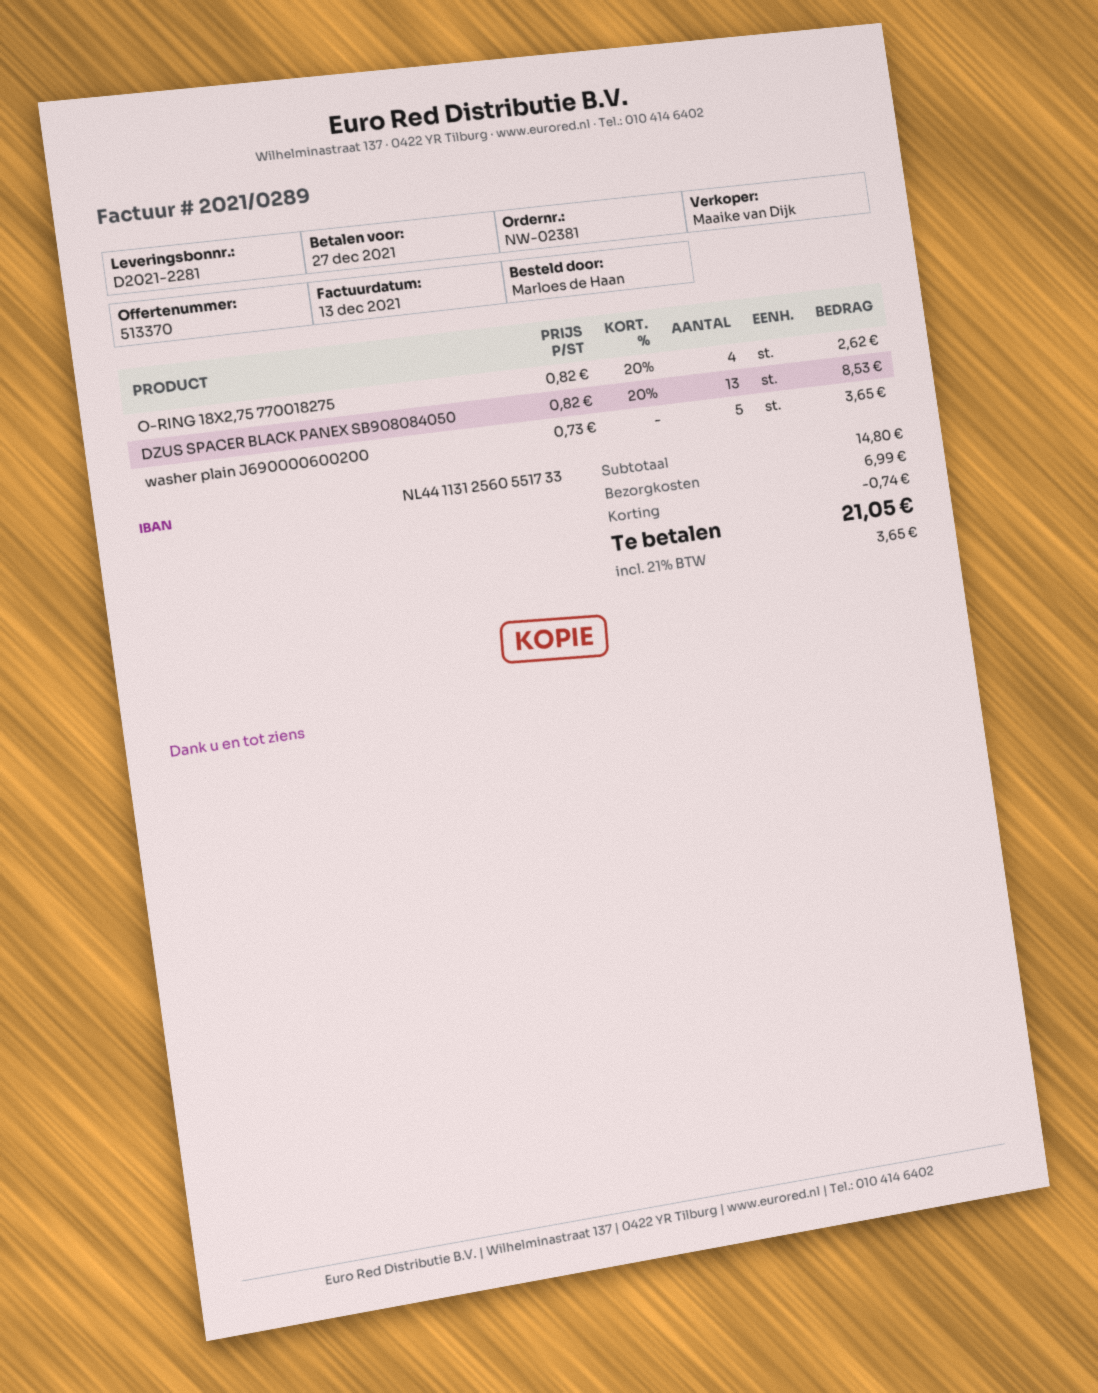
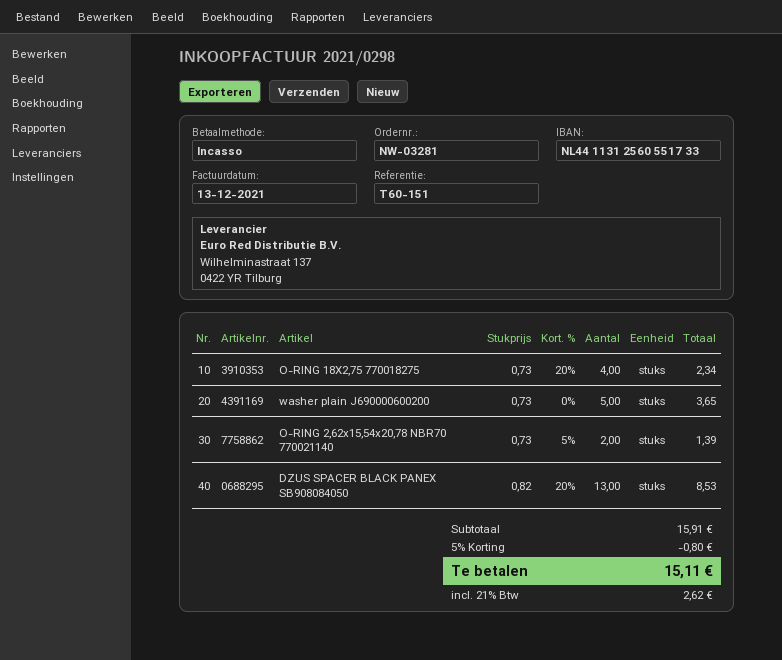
order number: NW-02381 -> NW-03281
invoice number: 2021/0289 -> 2021/0298
O-RING 18X2,75 770018275: 4 x 0.82 - 20% = 2.62 -> 4 x 0.73 - 20% = 2.34
O-RING 2,62x15,54x20,78 NBR70 770021140: none -> 2 x 0.73 - 5% = 1.39
subtotal: 14.80 -> 15.91
discount: 0.74 -> 0.80
shipping: 6.99 -> none
tax: 21% = 3.65 -> 21% = 2.62
total: 21.05 -> 15.11

